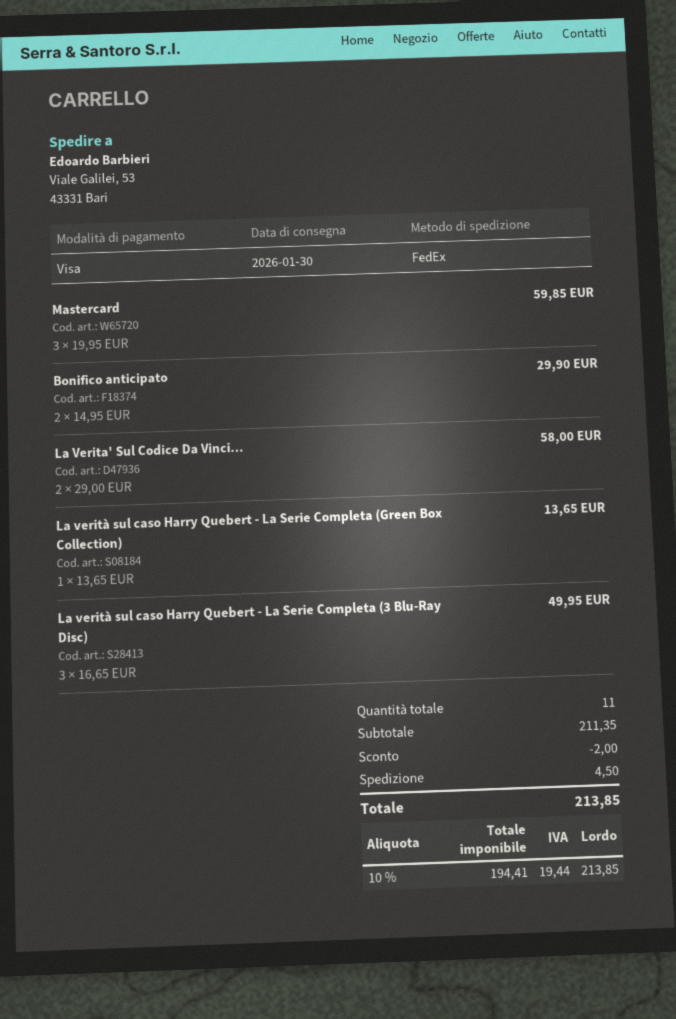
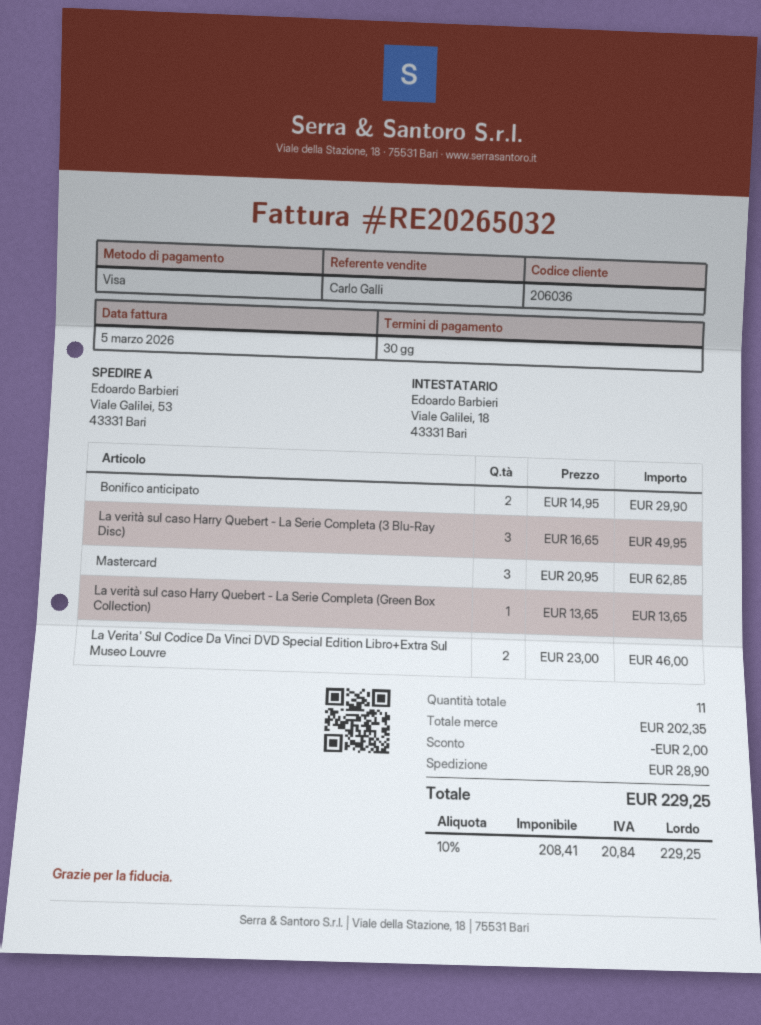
Mastercard: 3 x 19.95 = 59.85 -> 3 x 20.95 = 62.85
La Verita' Sul Codice Da Vinci...: 2 x 29.00 = 58.00 -> 2 x 23.00 = 46.00
subtotal: 211.35 -> 202.35
shipping: 4.50 -> 28.90
net: 194.41 -> 208.41
tax: 10% = 19.44 -> 10% = 20.84
total: 213.85 -> 229.25

